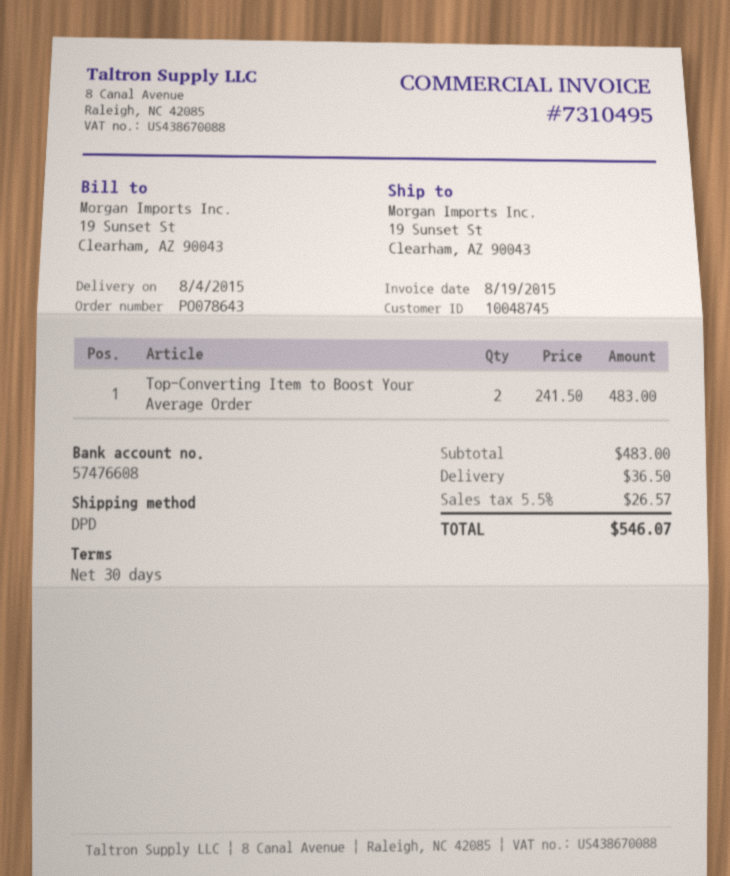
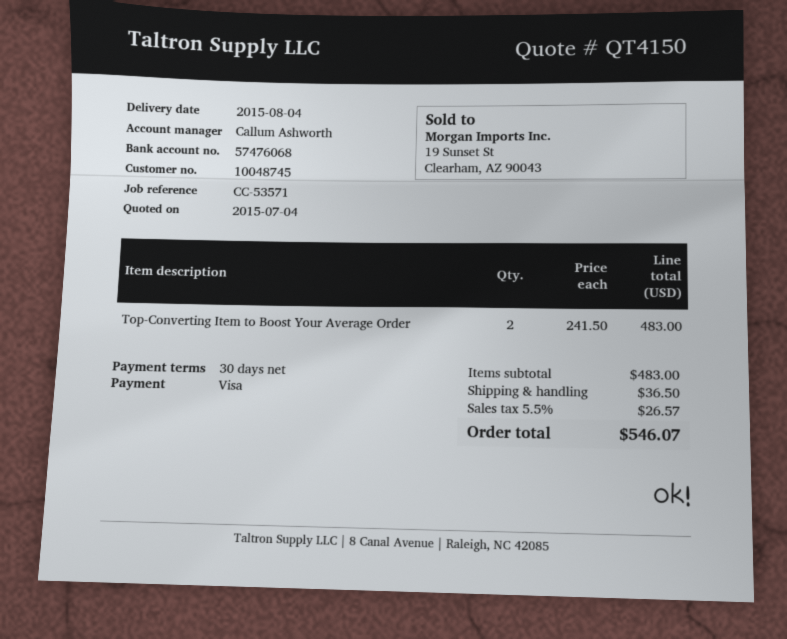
bank account: 57476608 -> 57476068

